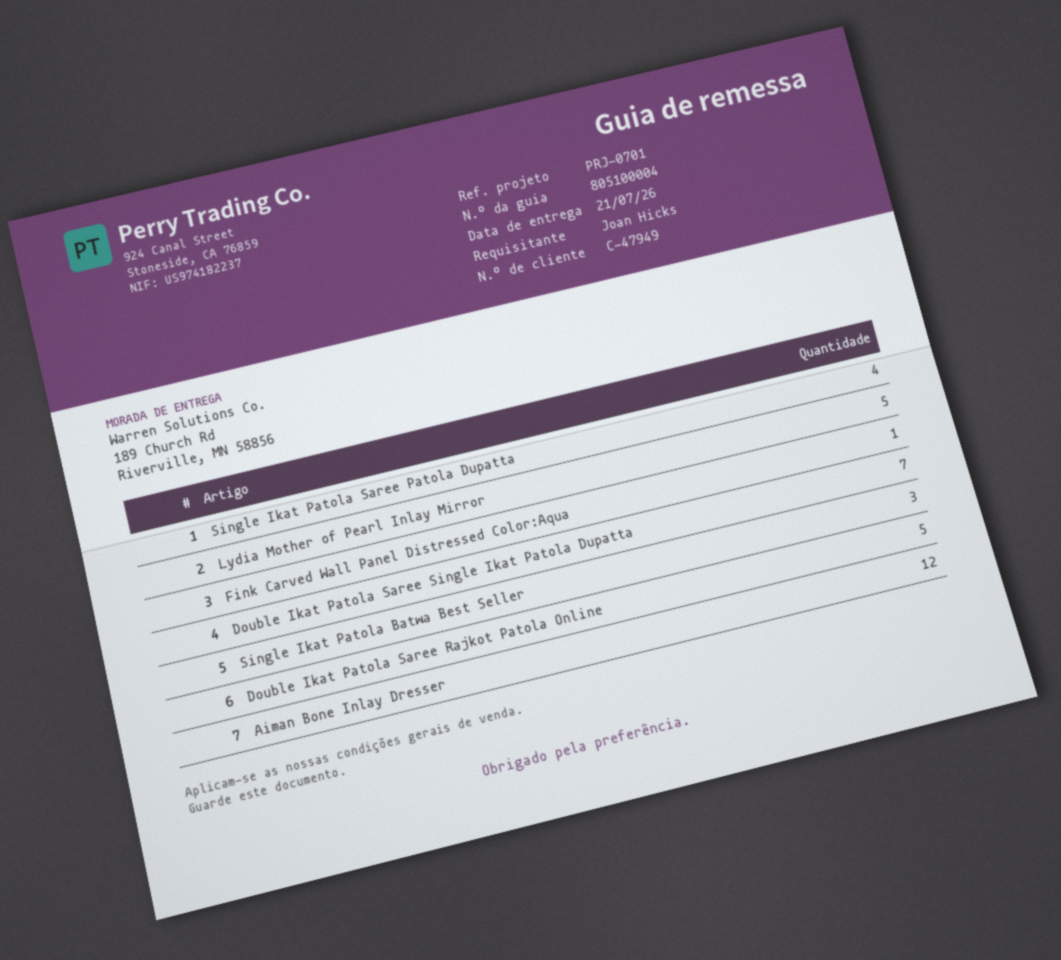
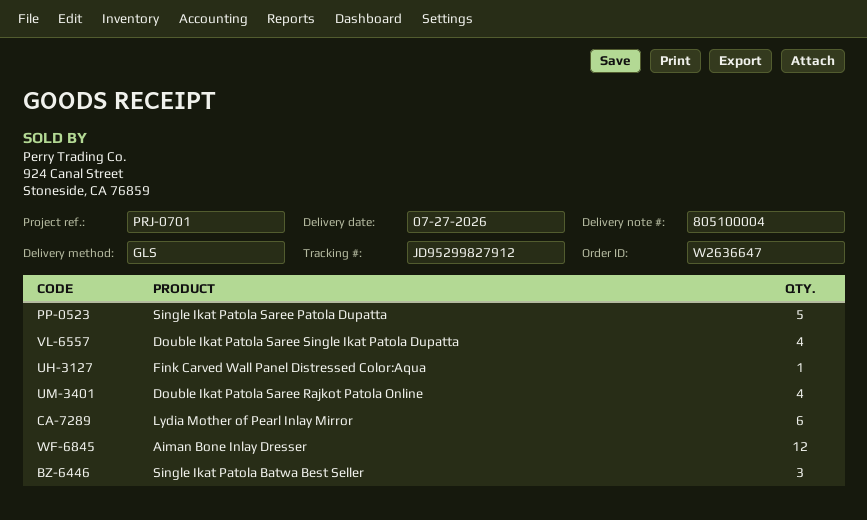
delivery date: 2026-07-21 -> 2026-07-27
Single Ikat Patola Saree Patola Dupatta: 4 -> 5
Lydia Mother of Pearl Inlay Mirror: 5 -> 6
Double Ikat Patola Saree Single Ikat Patola Dupatta: 7 -> 4
Double Ikat Patola Saree Rajkot Patola Online: 5 -> 4

